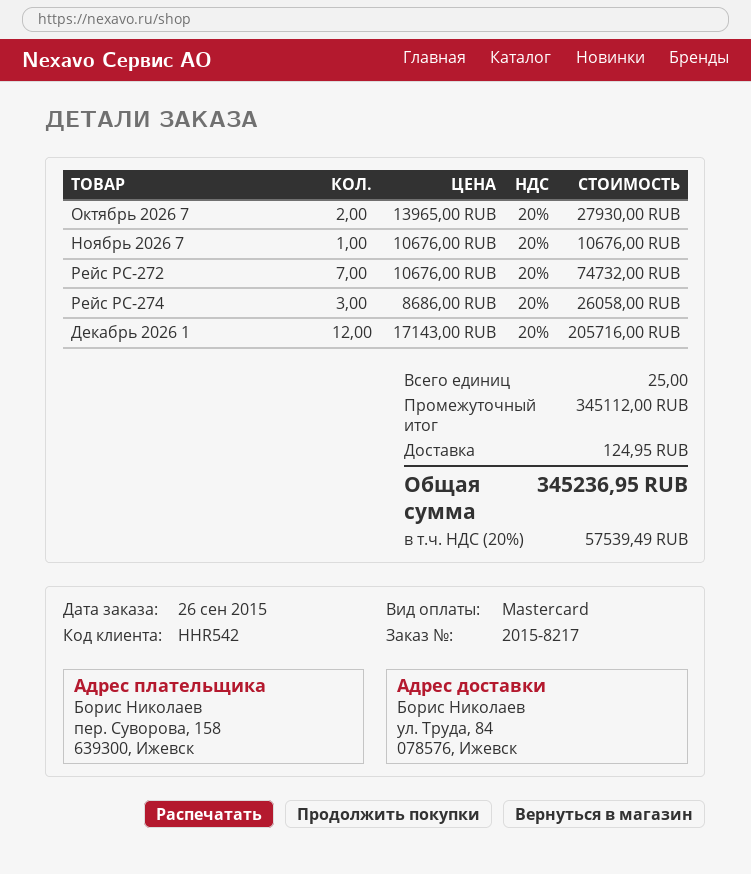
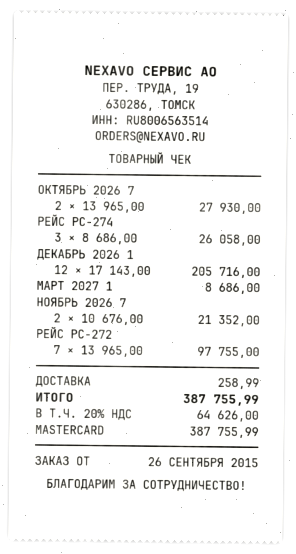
Ноябрь 2026 7: 1 x 10676.00 = 10676.00 -> 2 x 10676.00 = 21352.00
Рейс PC-272: 7 x 10676.00 = 74732.00 -> 7 x 13965.00 = 97755.00
МАРТ 2027 1: none -> 1 x 8686.00 = 8686.00
shipping: 124.95 -> 258.99
tax: 20% = 57539.49 -> 20% = 64626.00
total: 345236.95 -> 387755.99

